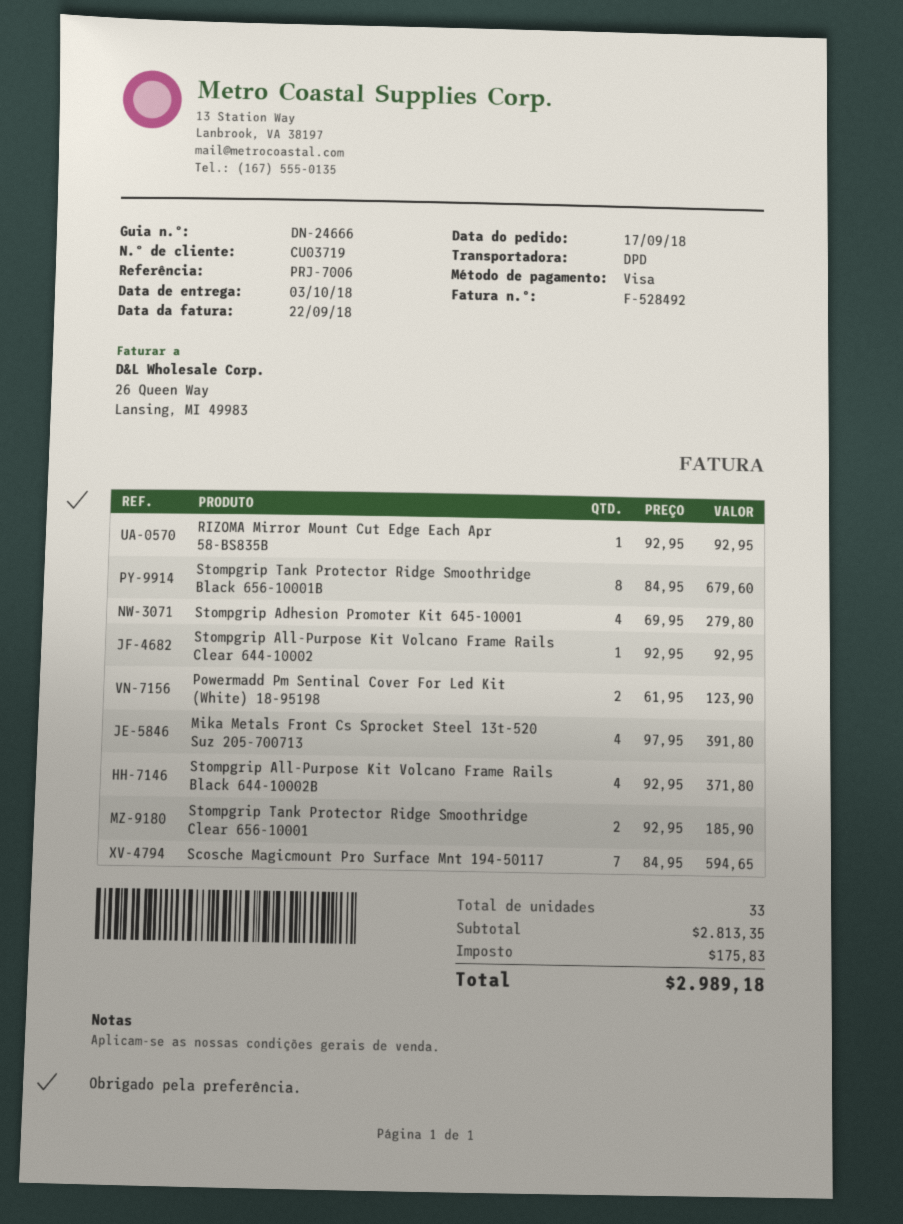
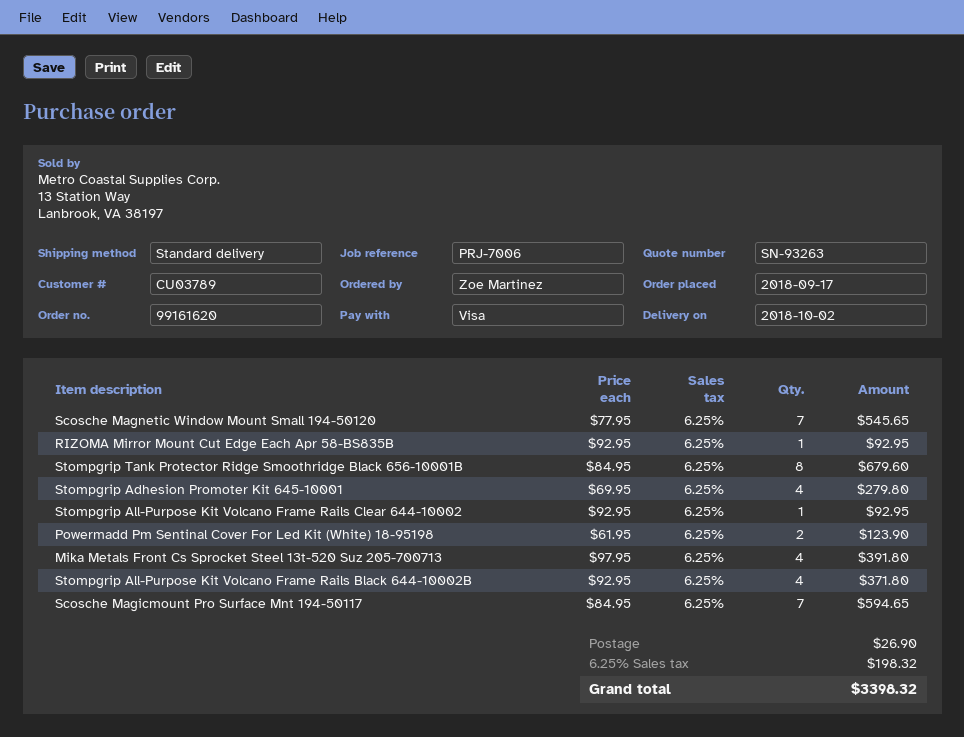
delivery date: 2018-10-03 -> 2018-10-02
customer number: CU03719 -> CU03789
shipping method: DPD -> standard
Stompgrip Tank Protector Ridge Smoothridge Clear 656-10001: 2 x 92.95 = 185.90 -> none
Scosche Magnetic Window Mount Small 194-50120: none -> 7 x 77.95 = 545.65
shipping: none -> 26.90
tax: 175.83 -> 198.32
total: 2989.18 -> 3398.32

